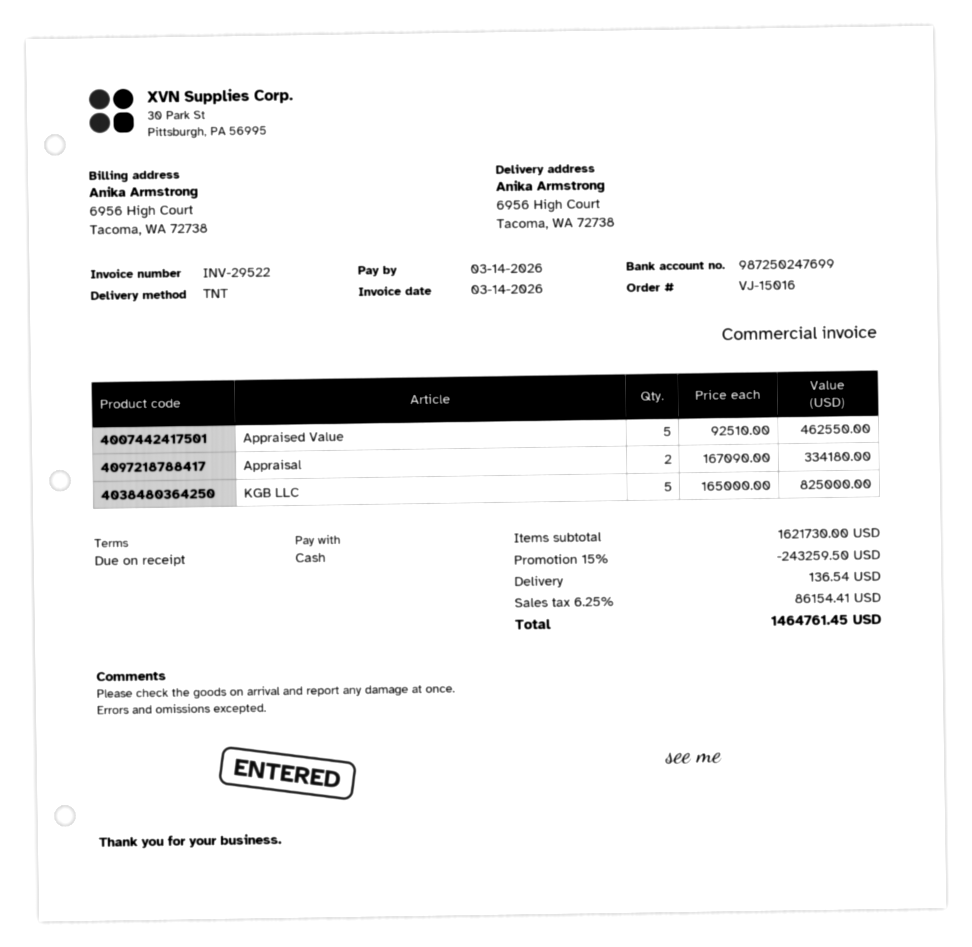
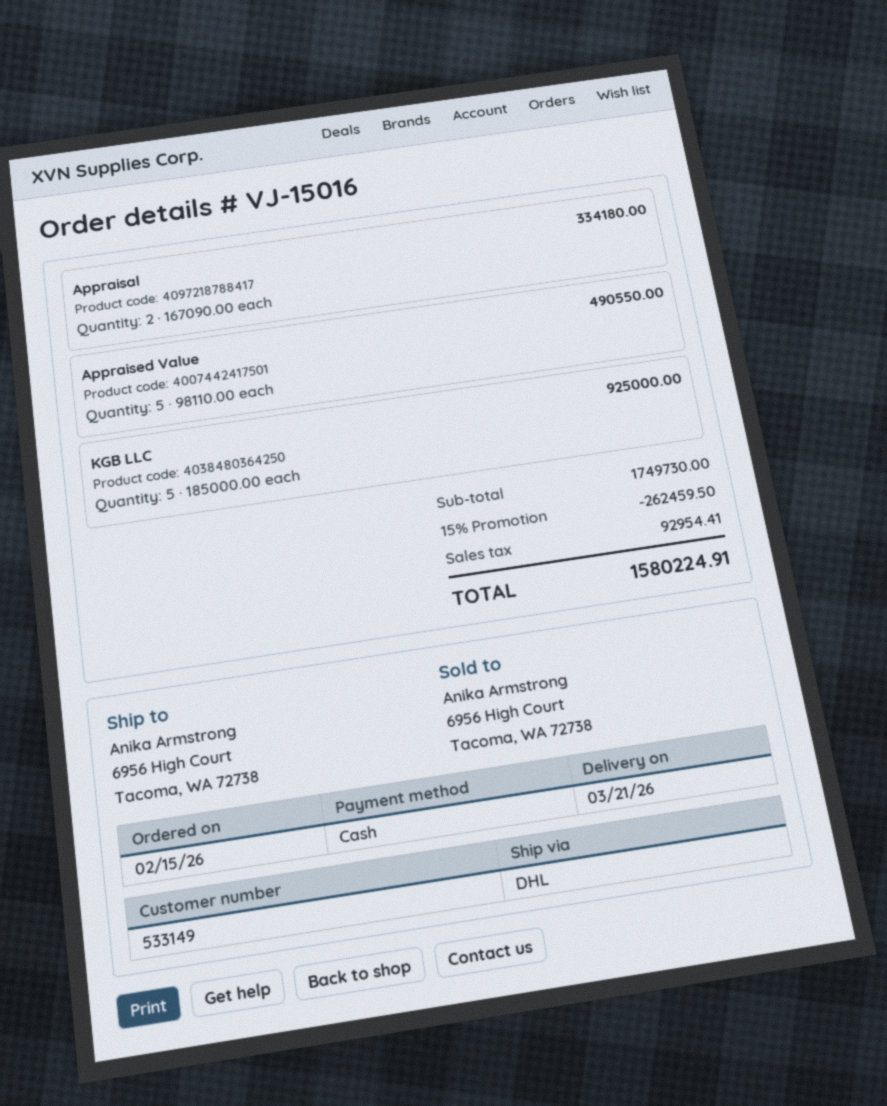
shipping method: TNT -> DHL
Appraised Value: 5 x 92510.00 = 462550.00 -> 5 x 98110.00 = 490550.00
KGB LLC: 5 x 165000.00 = 825000.00 -> 5 x 185000.00 = 925000.00
subtotal: 1621730.00 -> 1749730.00
discount: 15% = 243259.50 -> 15% = 262459.50
shipping: 136.54 -> none
tax: 86154.41 -> 92954.41
total: 1464761.45 -> 1580224.91

